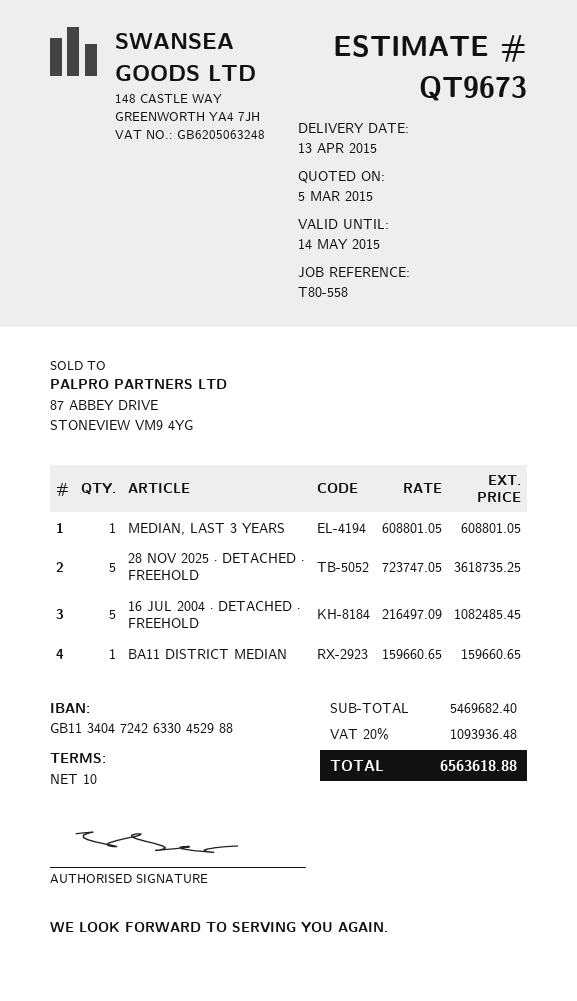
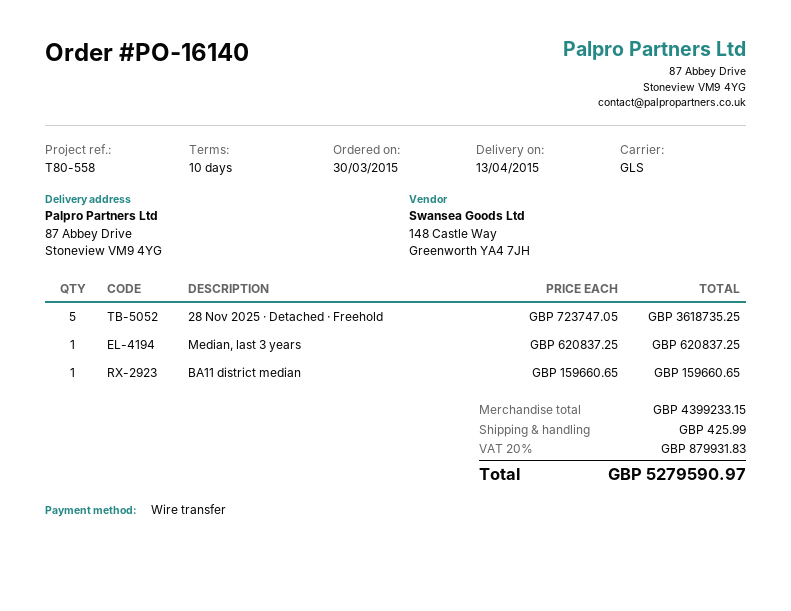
MEDIAN, LAST 3 YEARS: 1 x 608801.05 = 608801.05 -> 1 x 620837.25 = 620837.25
16 JUL 2004 · DETACHED · FREEHOLD: 5 x 216497.09 = 1082485.45 -> none
subtotal: 5469682.40 -> 4399233.15
shipping: none -> 425.99
tax: 20% = 1093936.48 -> 20% = 879931.83
total: 6563618.88 -> 5279590.97

